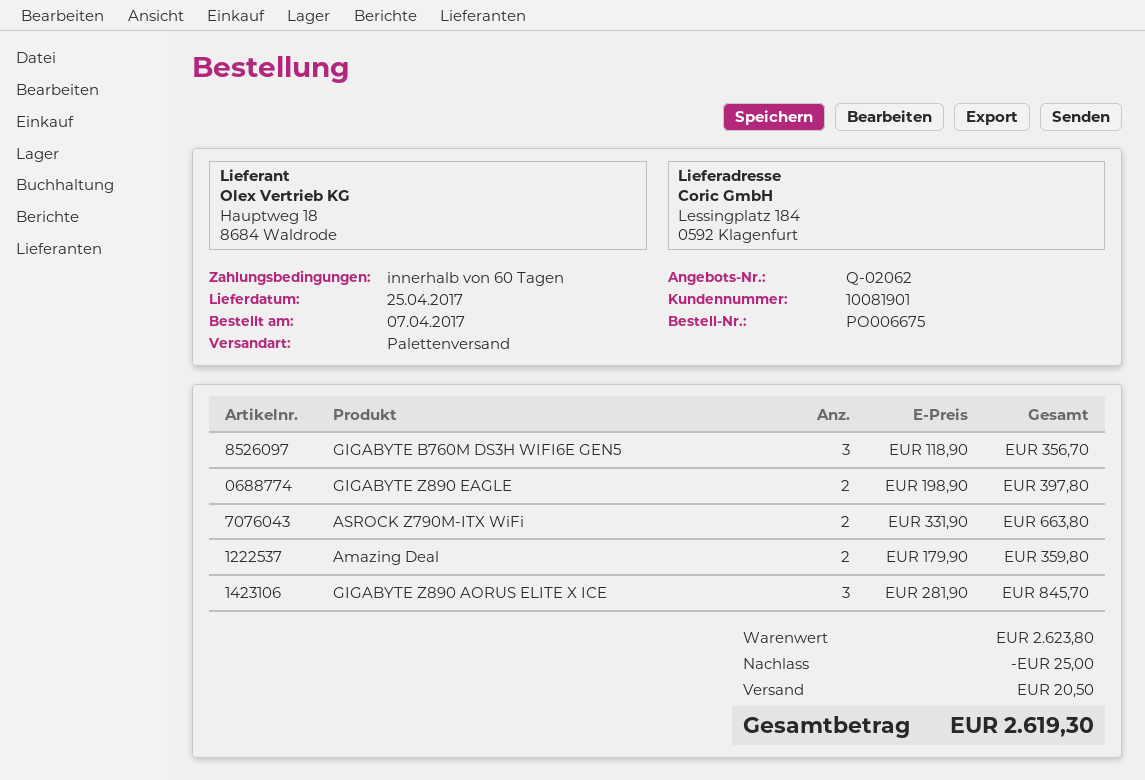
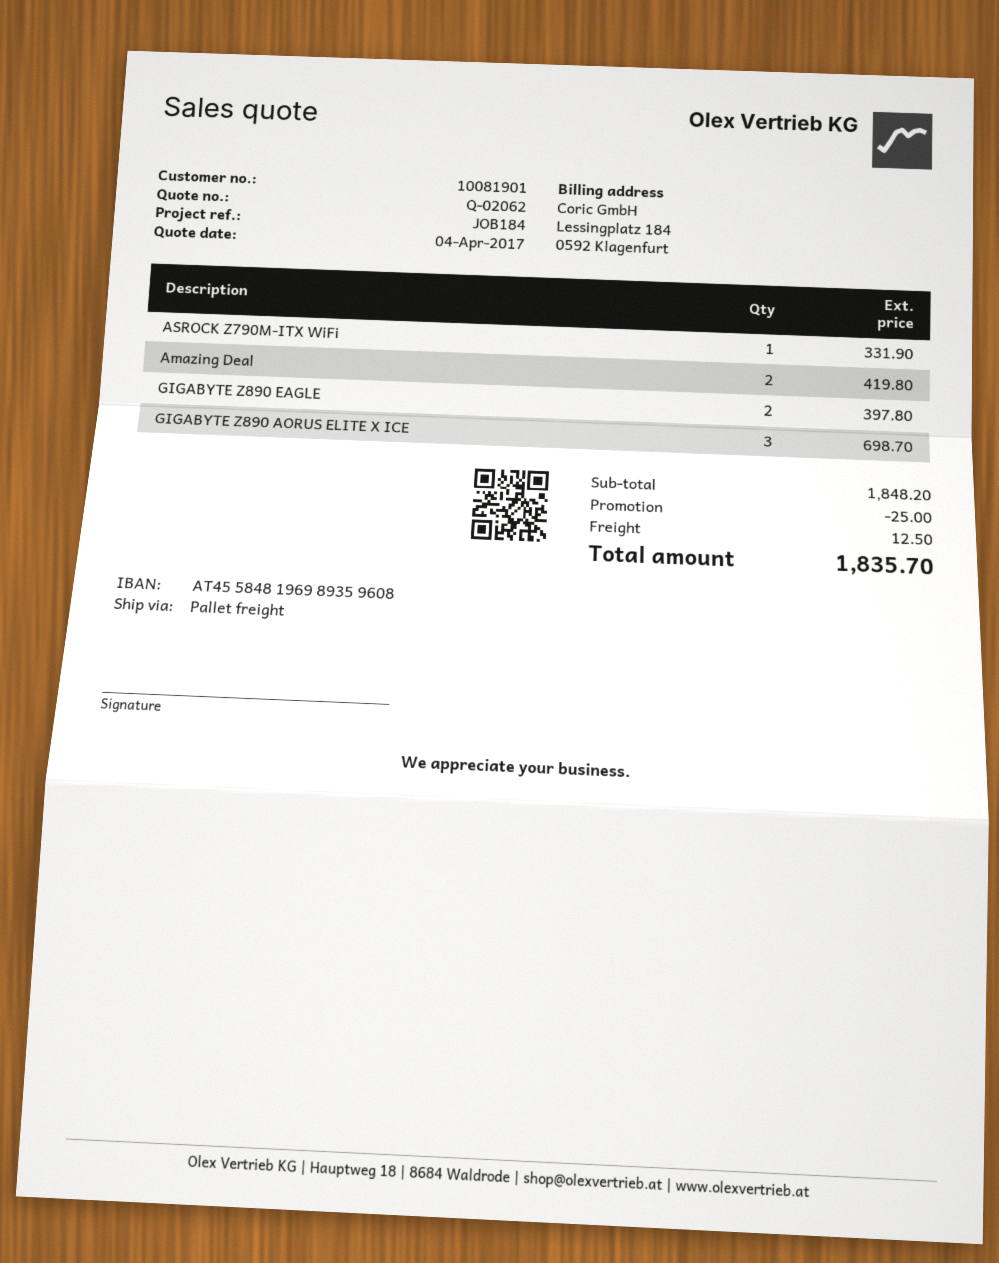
GIGABYTE B760M DS3H WIFI6E GEN5: 3 for 356.70 -> none
ASROCK Z790M-ITX WiFi: 2 for 663.80 -> 1 for 331.90
Amazing Deal: 2 for 359.80 -> 2 for 419.80
GIGABYTE Z890 AORUS ELITE X ICE: 3 for 845.70 -> 3 for 698.70
subtotal: 2623.80 -> 1848.20
shipping: 20.50 -> 12.50
total: 2619.30 -> 1835.70

